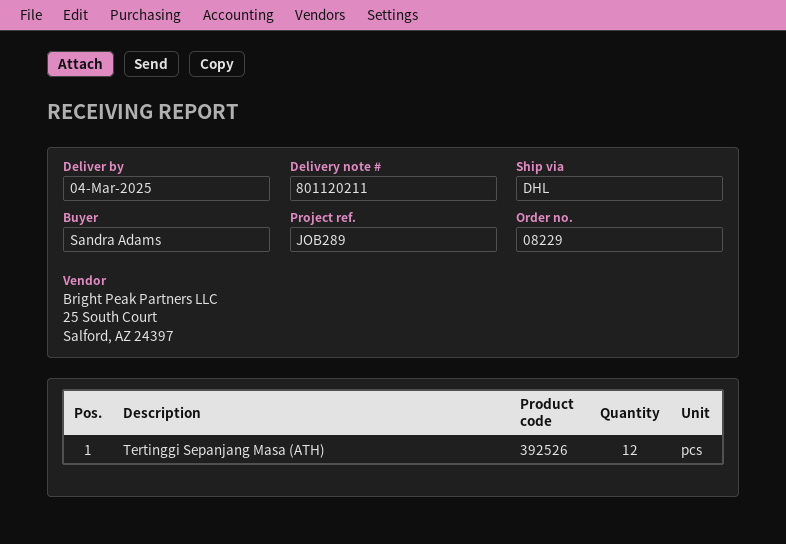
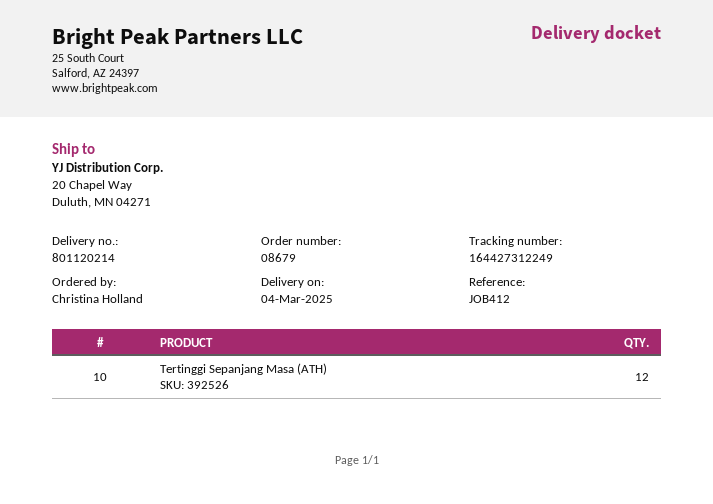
order number: 08229 -> 08679
delivery note number: 801120211 -> 801120214
reference: JOB289 -> JOB412
ordered by: Sandra Adams -> Christina Holland

